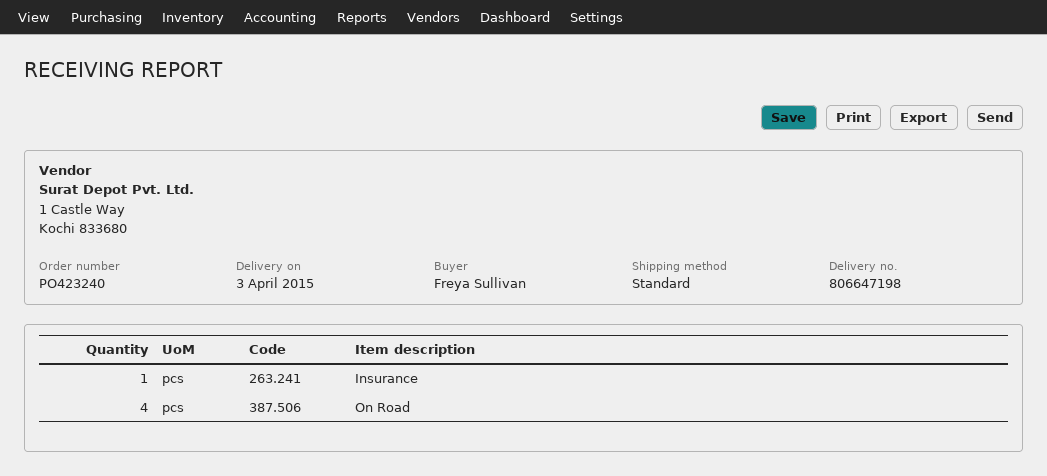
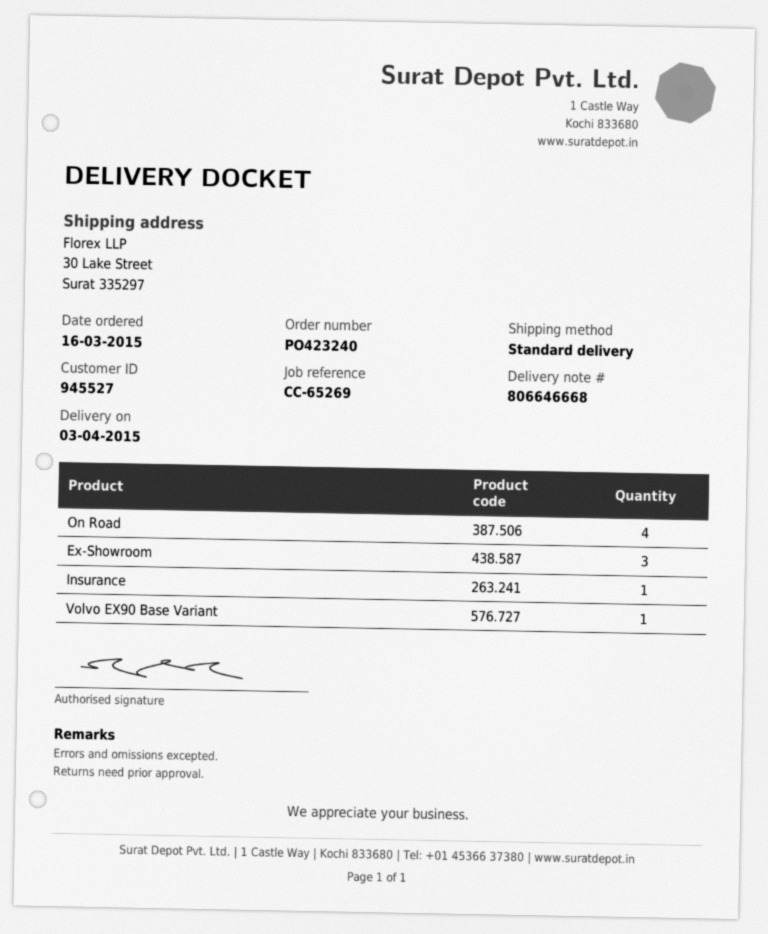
delivery note number: 806647198 -> 806646668
Ex-Showroom: none -> 3
Volvo EX90 Base Variant: none -> 1

